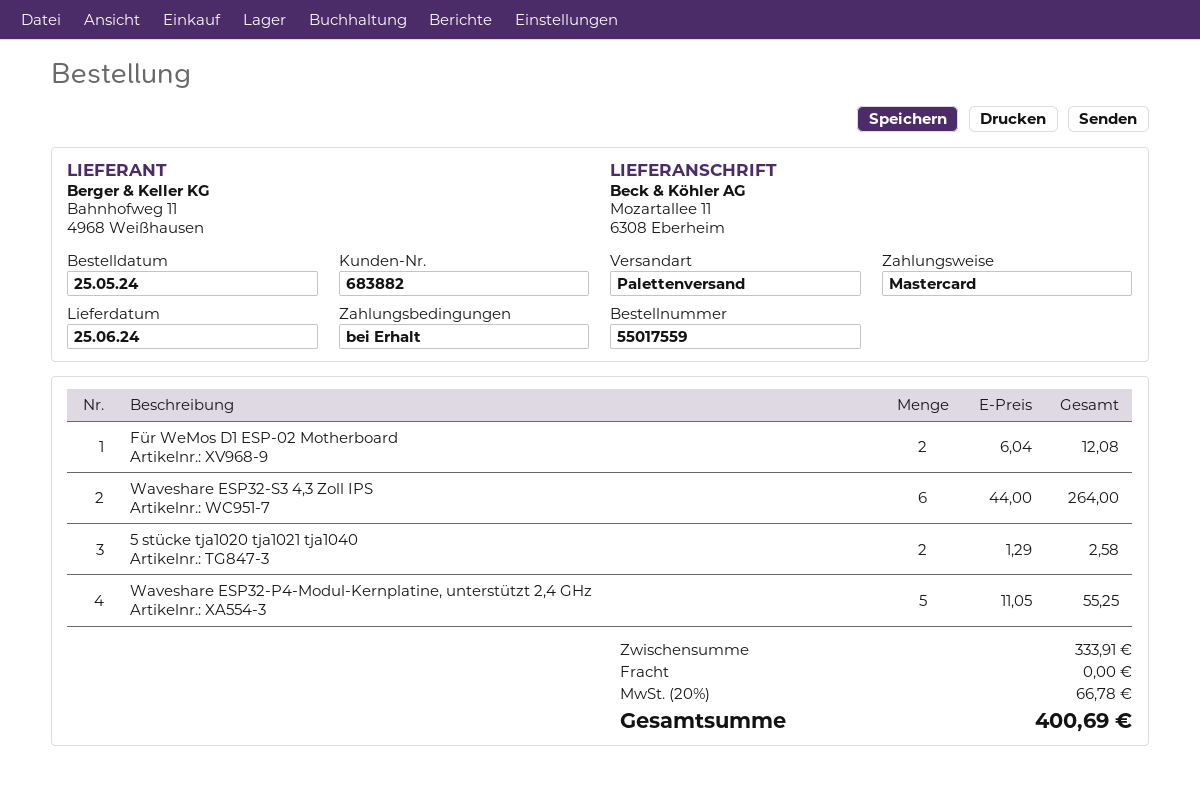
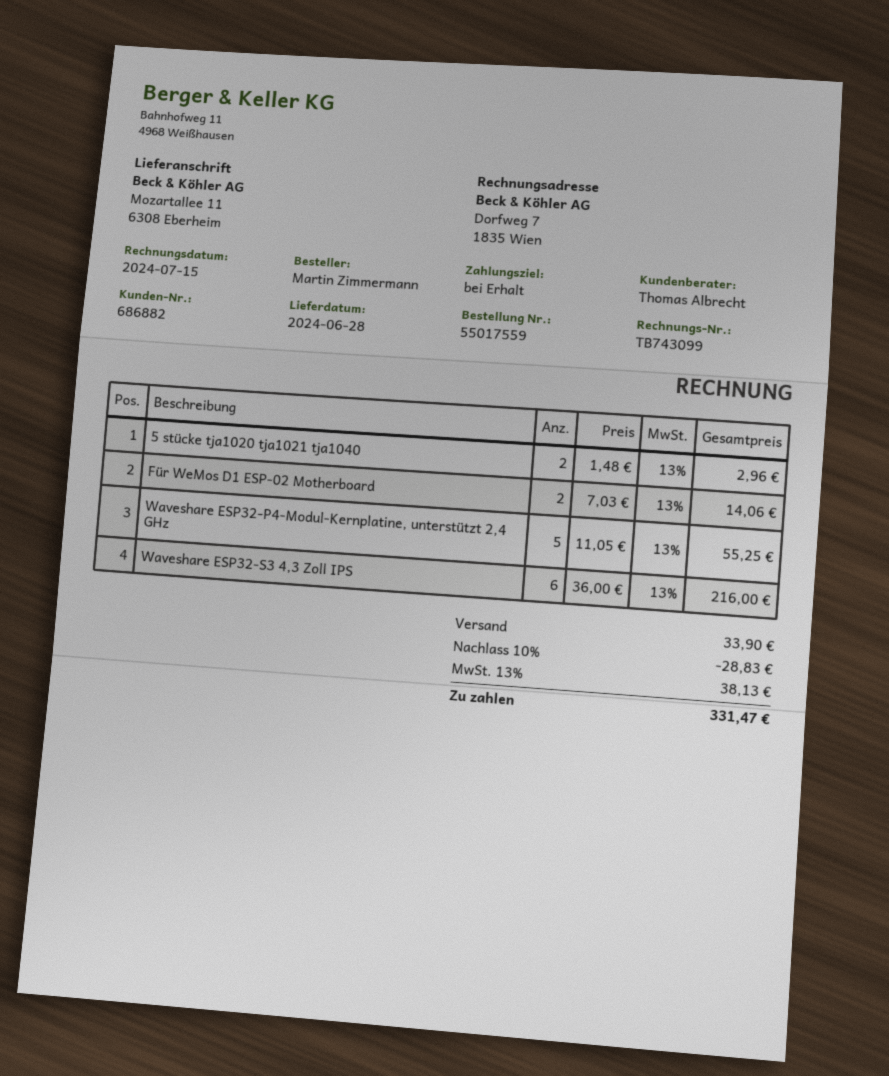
delivery date: 2024-06-25 -> 2024-06-28
customer number: 683882 -> 686882
Für WeMos D1 ESP-02 Motherboard: 2 x 6.04 = 12.08 -> 2 x 7.03 = 14.06
Waveshare ESP32-S3 4,3 Zoll IPS: 6 x 44.00 = 264.00 -> 6 x 36.00 = 216.00
5 stücke tja1020 tja1021 tja1040: 2 x 1.29 = 2.58 -> 2 x 1.48 = 2.96
discount: none -> 10% = 28.83
shipping: 0.00 -> 33.90
tax: 20% = 66.78 -> 13% = 38.13
total: 400.69 -> 331.47

